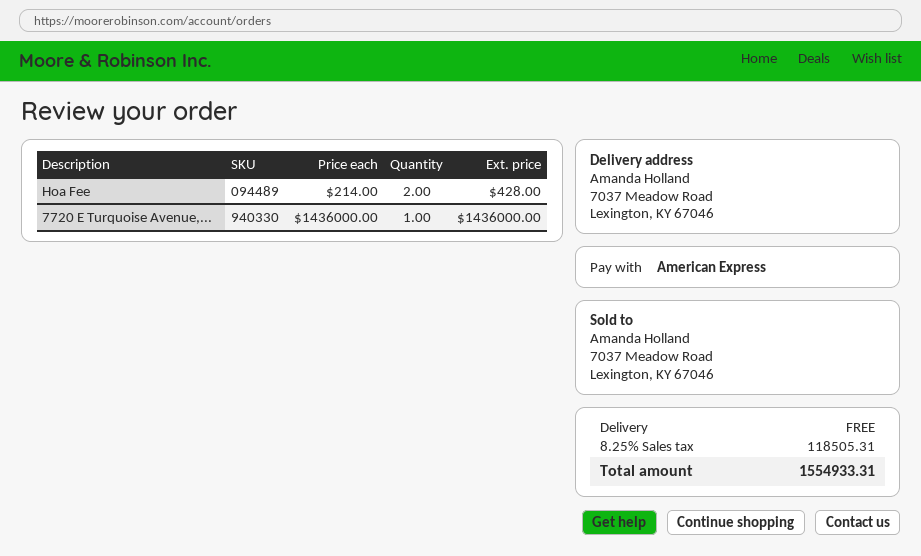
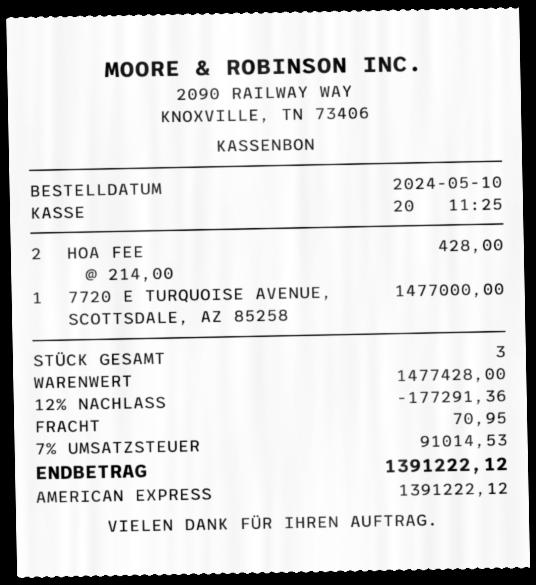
7720 E Turquoise Avenue,...: 1 x 1436000.00 = 1436000.00 -> 1 x 1477000.00 = 1477000.00
discount: none -> 12% = 177291.36
shipping: 0.00 -> 70.95
tax: 8.25% = 118505.31 -> 7% = 91014.53
total: 1554933.31 -> 1391222.12

